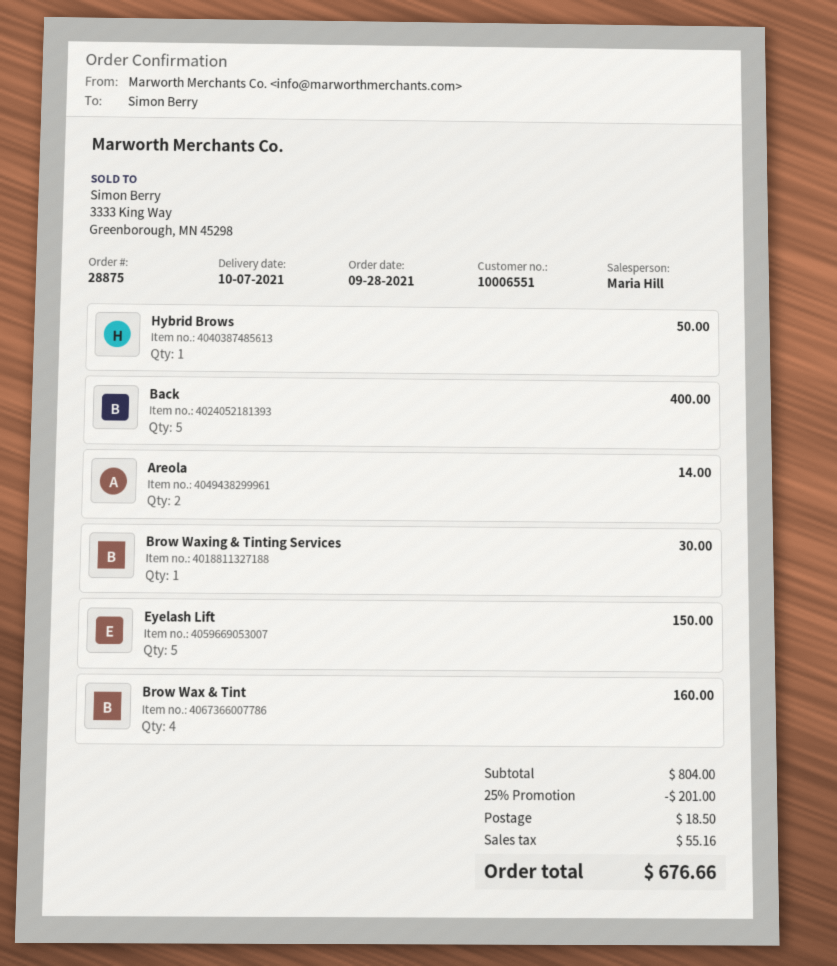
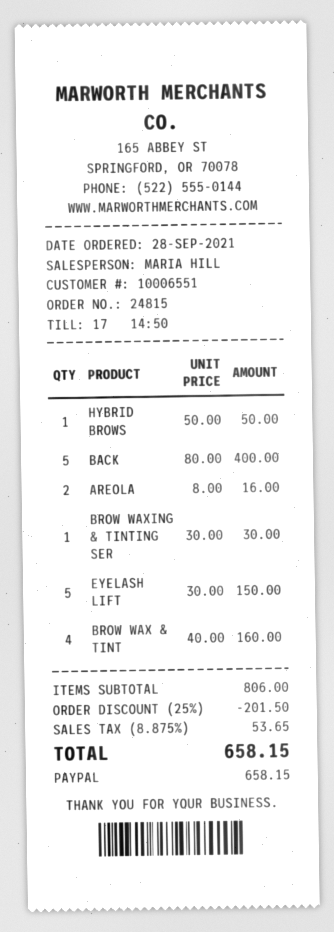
order number: 28875 -> 24815
Areola: 2 for 14.00 -> 2 for 16.00
subtotal: 804.00 -> 806.00
discount: 25% = 201.00 -> 25% = 201.50
shipping: 18.50 -> none
tax: 55.16 -> 53.65
total: 676.66 -> 658.15

